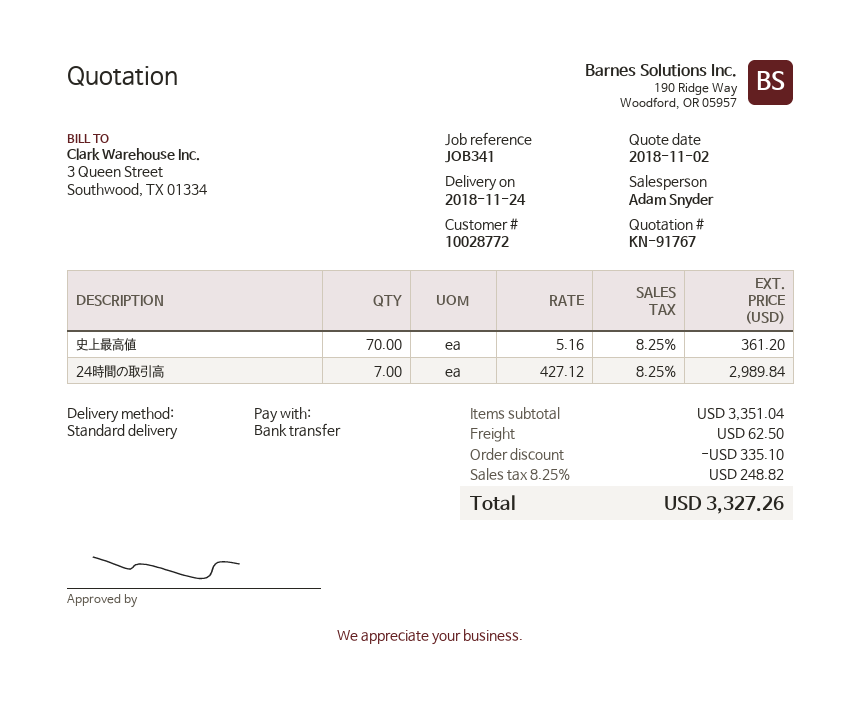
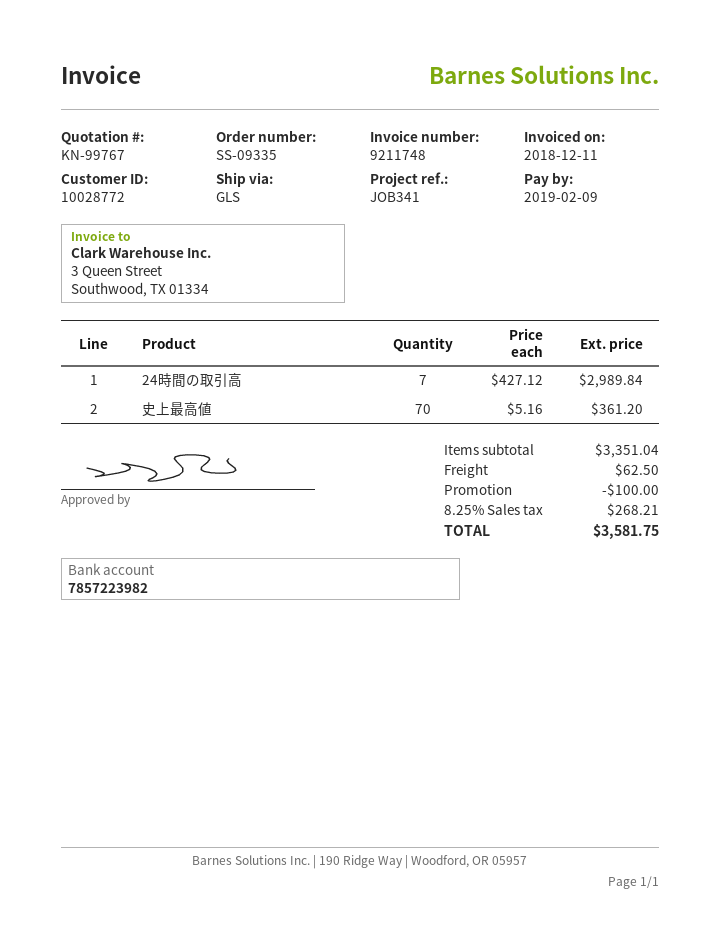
quote number: KN-91767 -> KN-99767
shipping method: standard -> GLS
discount: 335.10 -> 100.00
tax: 8.25% = 248.82 -> 8.25% = 268.21
total: 3327.26 -> 3581.75

